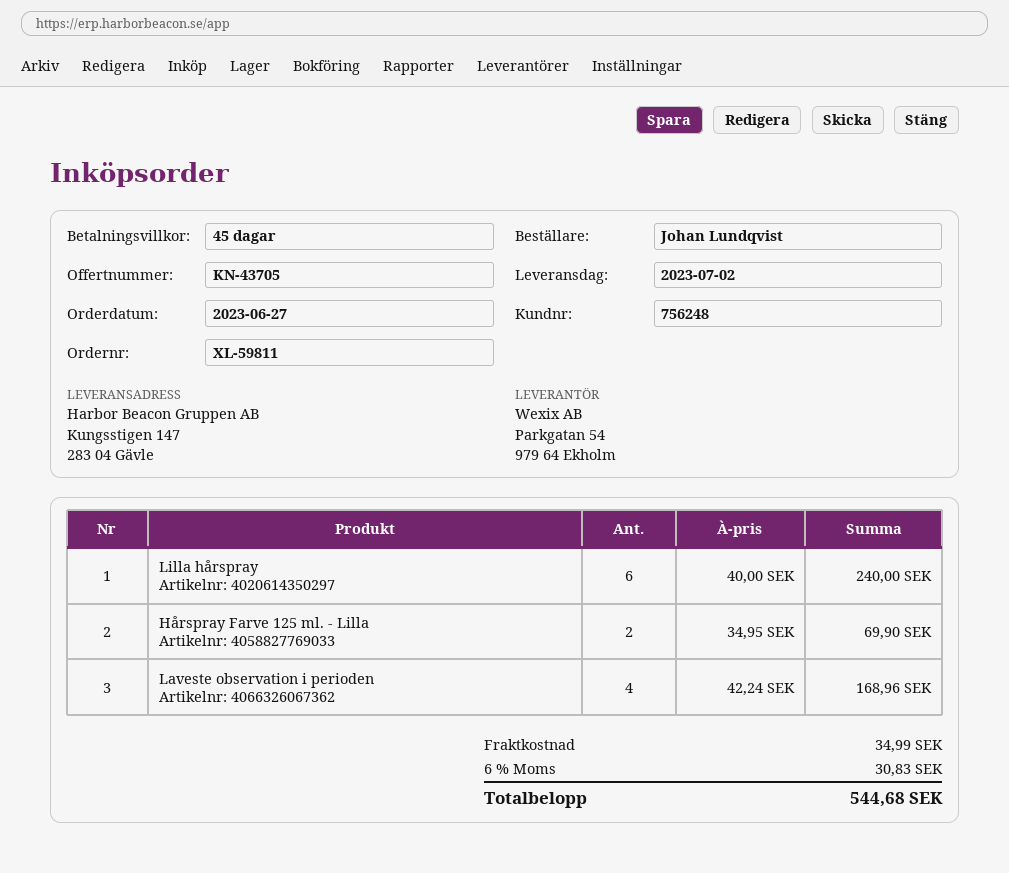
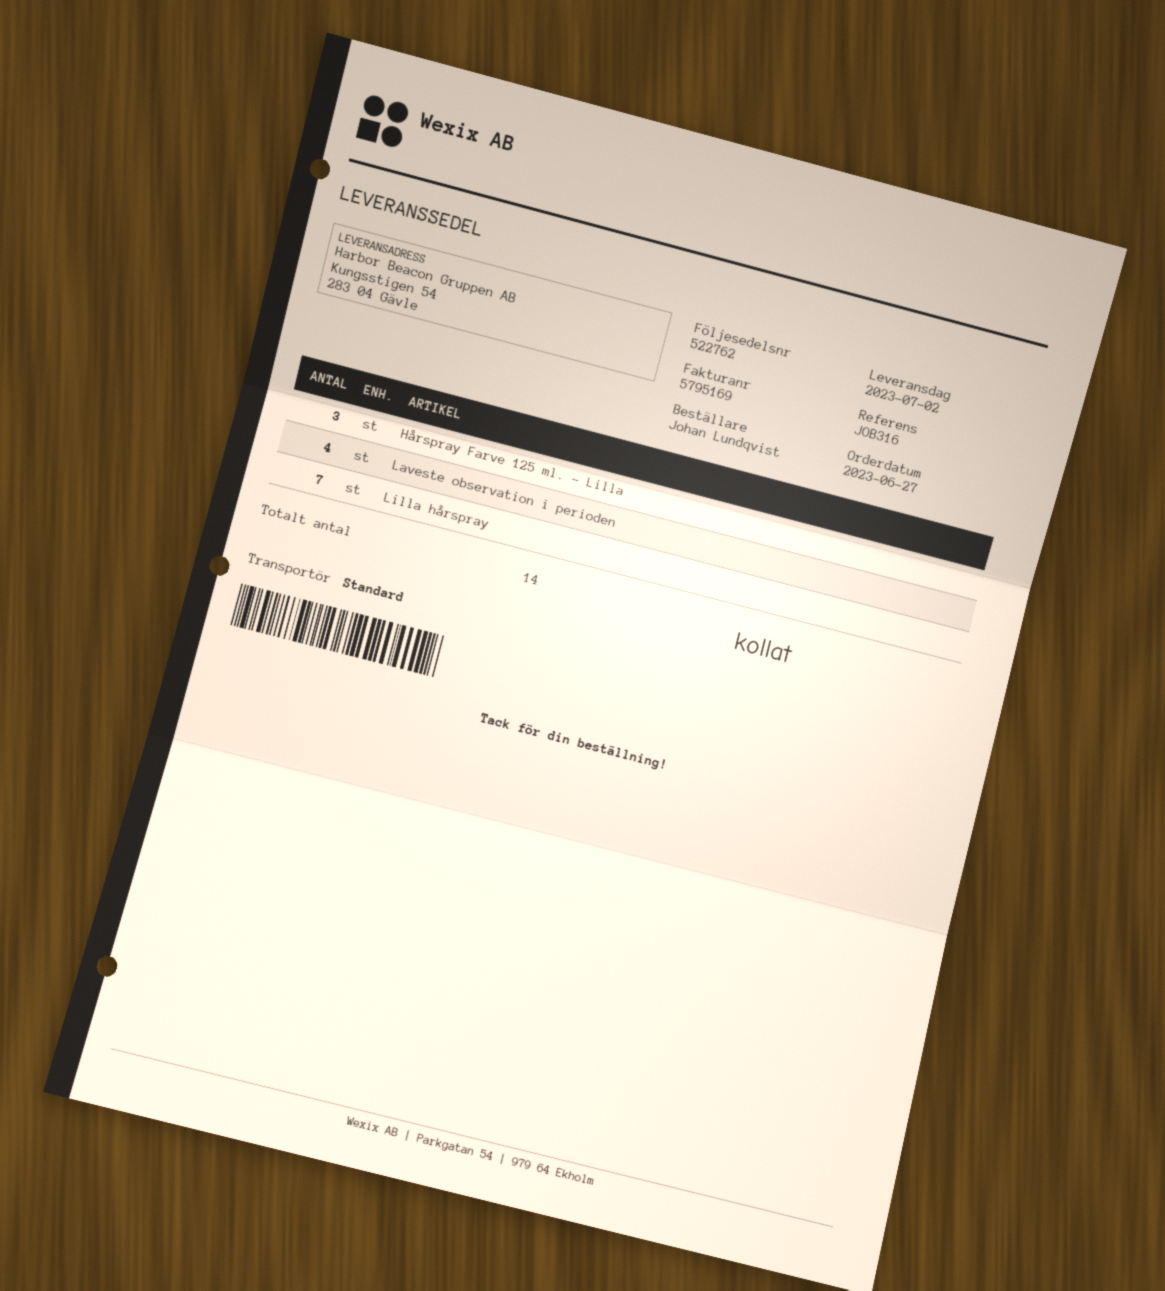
ship to: Kungsstigen 147, 283 04 Gävle -> Kungsstigen 54, 283 04 Gävle
Lilla hårspray: 6 -> 7
Hårspray Farve 125 ml. - Lilla: 2 -> 3

